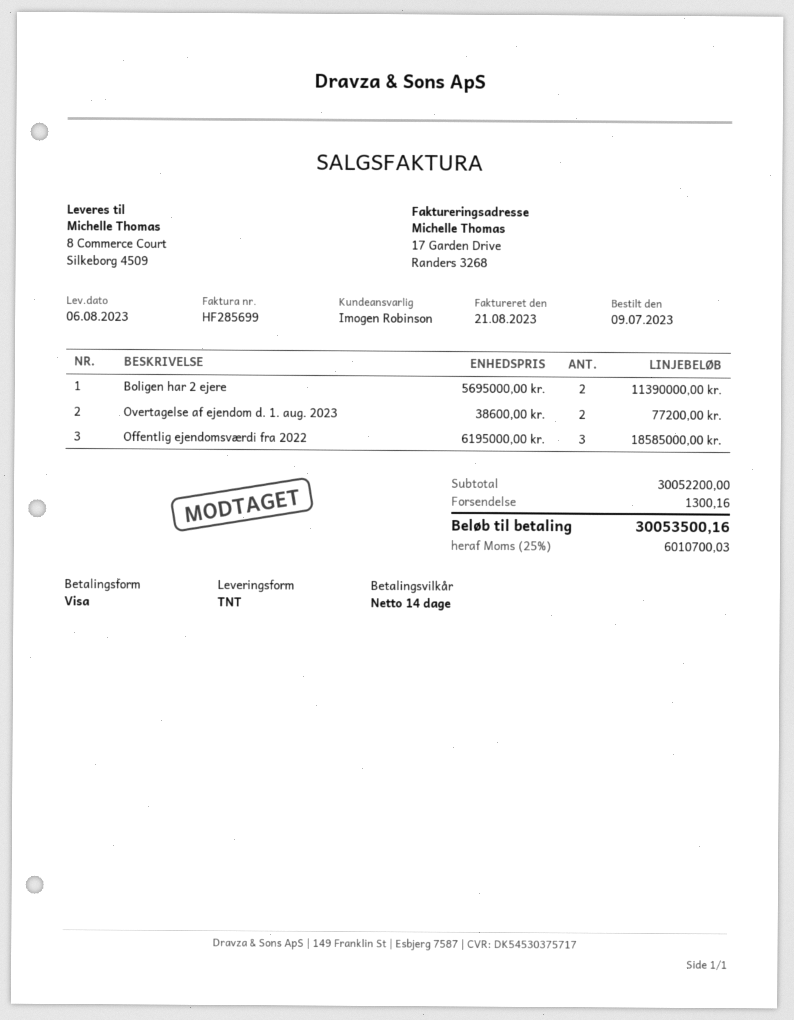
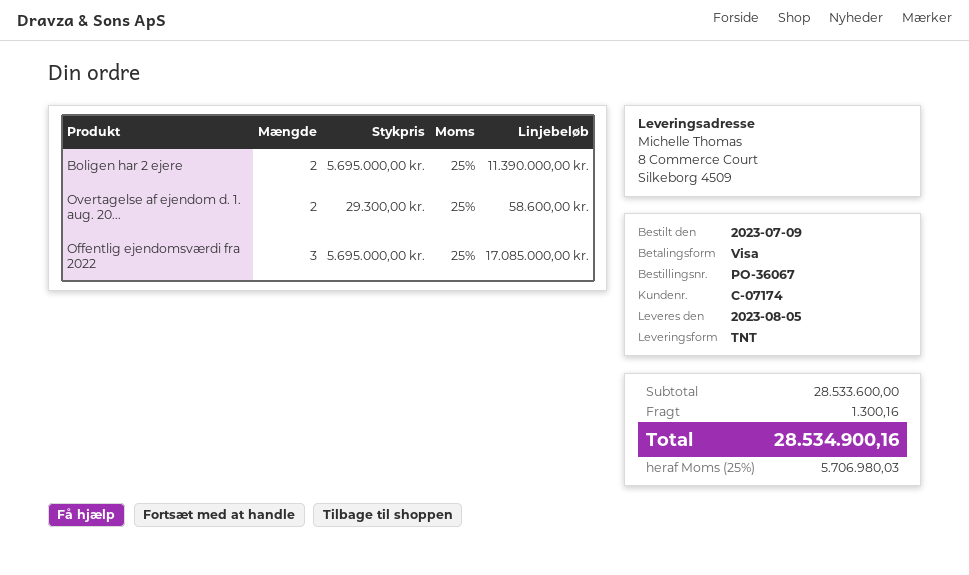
delivery date: 2023-08-06 -> 2023-08-05
Overtagelse af ejendom d. 1. aug. 2023: 2 x 38600.00 = 77200.00 -> 2 x 29300.00 = 58600.00
Offentlig ejendomsværdi fra 2022: 3 x 6195000.00 = 18585000.00 -> 3 x 5695000.00 = 17085000.00
subtotal: 30052200.00 -> 28533600.00
tax: 25% = 6010700.03 -> 25% = 5706980.03
total: 30053500.16 -> 28534900.16

